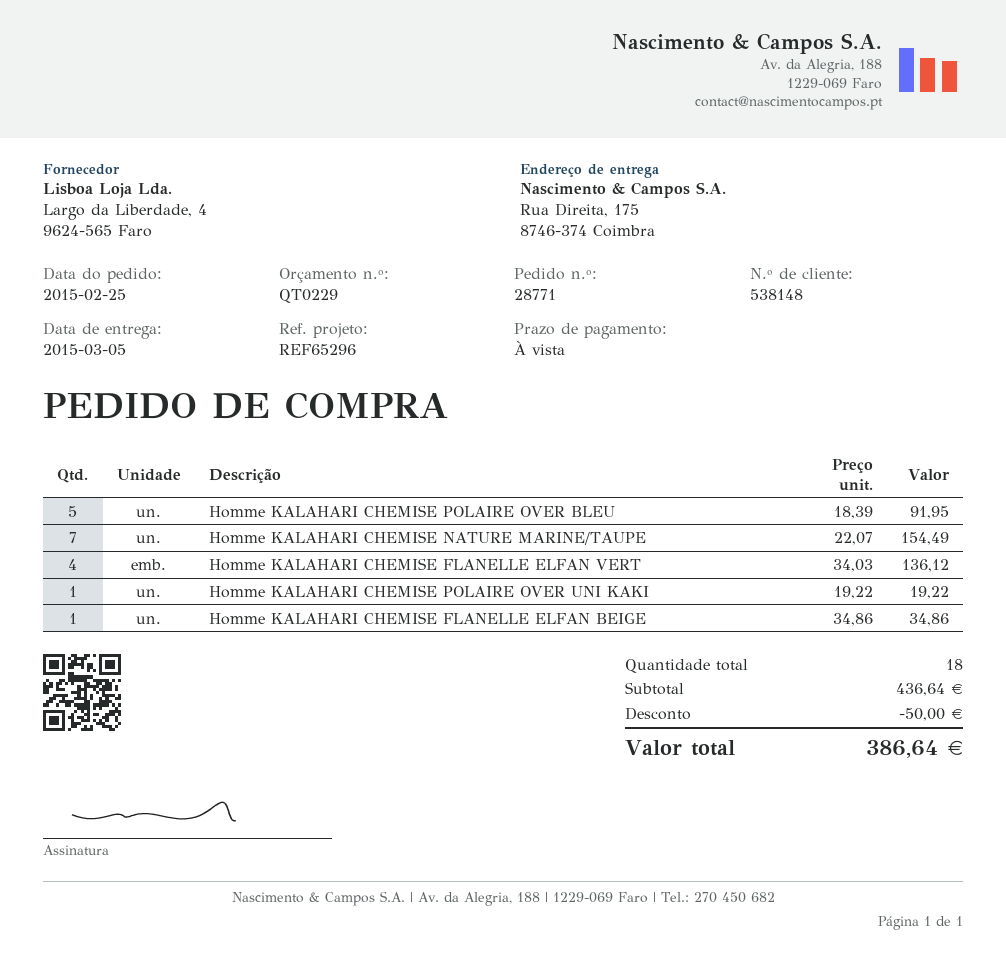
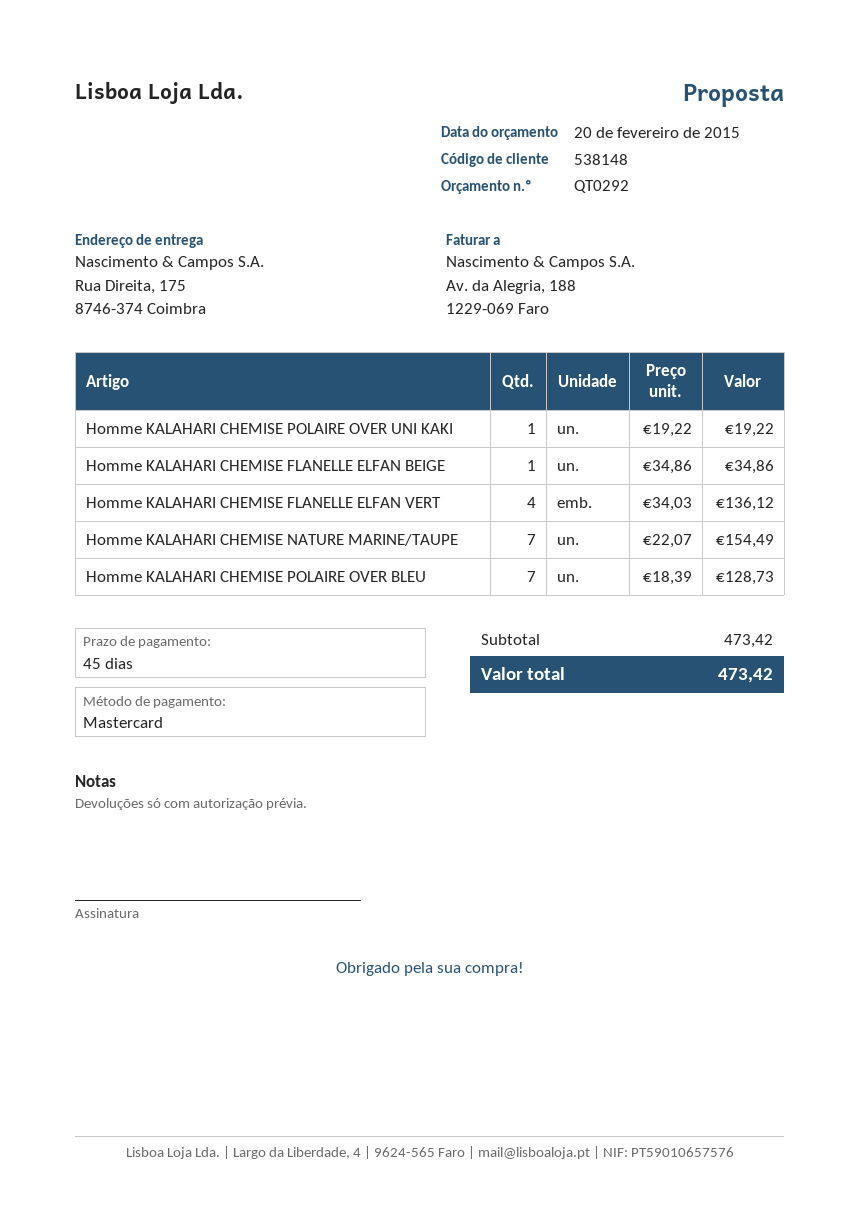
quote number: QT0229 -> QT0292
payment terms: on receipt -> 45 days
Homme KALAHARI CHEMISE POLAIRE OVER BLEU: 5 x 18.39 = 91.95 -> 7 x 18.39 = 128.73
subtotal: 436.64 -> 473.42
discount: 50.00 -> none
total: 386.64 -> 473.42

